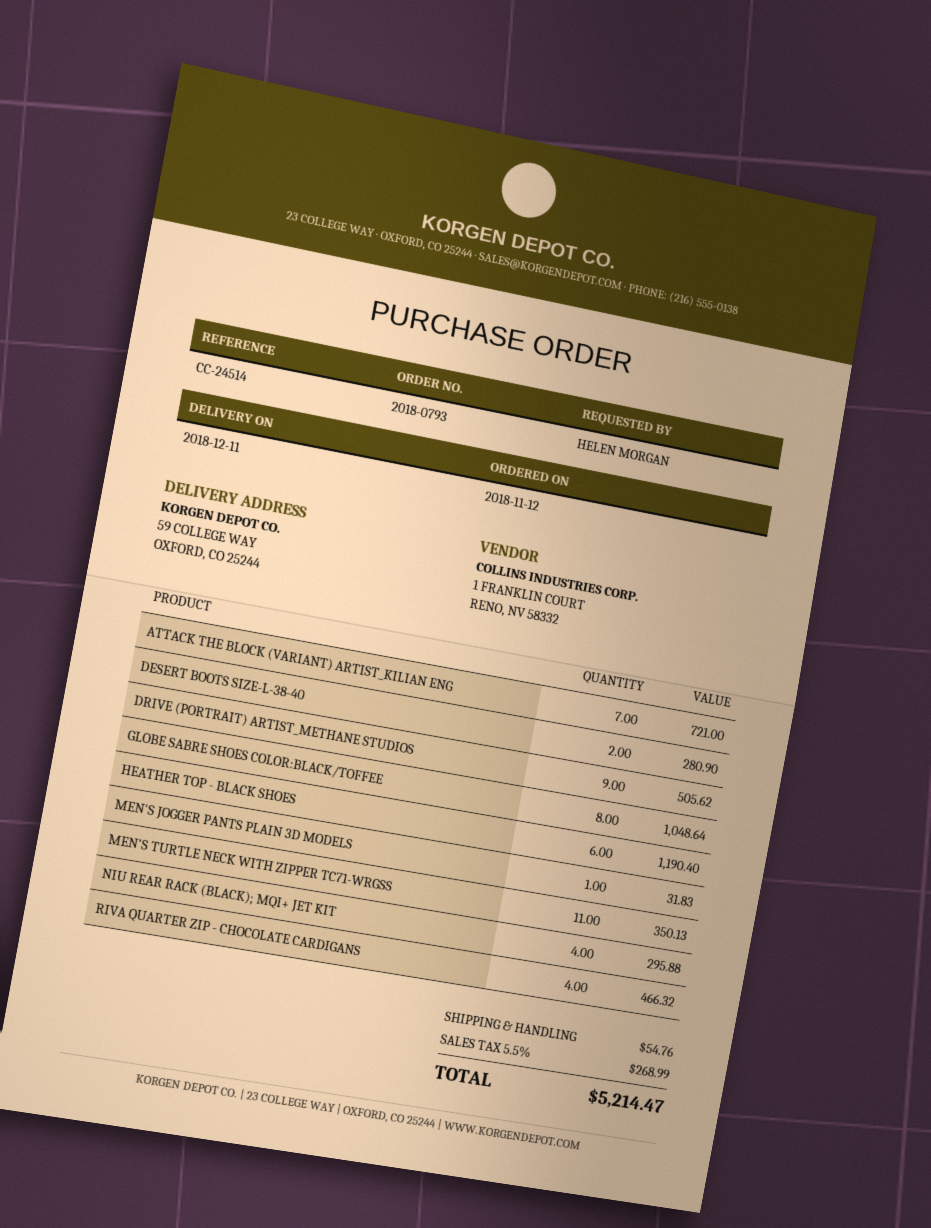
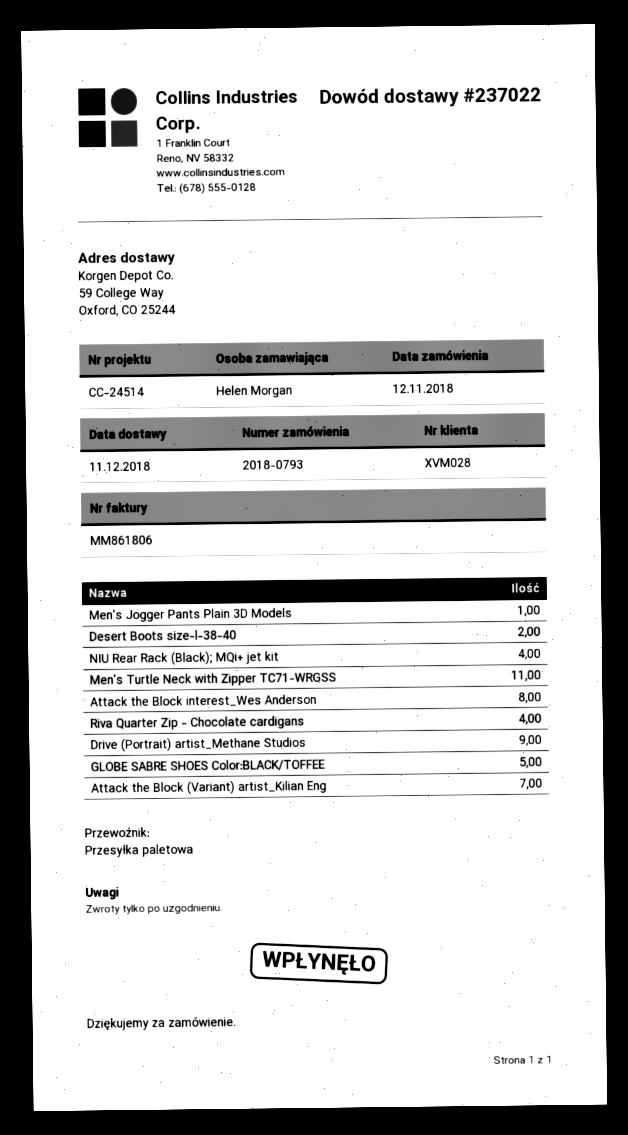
GLOBE SABRE SHOES COLOR:BLACK/TOFFEE: 8 -> 5
HEATHER TOP - BLACK SHOES: 6 -> none
Attack the Block interest_Wes Anderson: none -> 8

